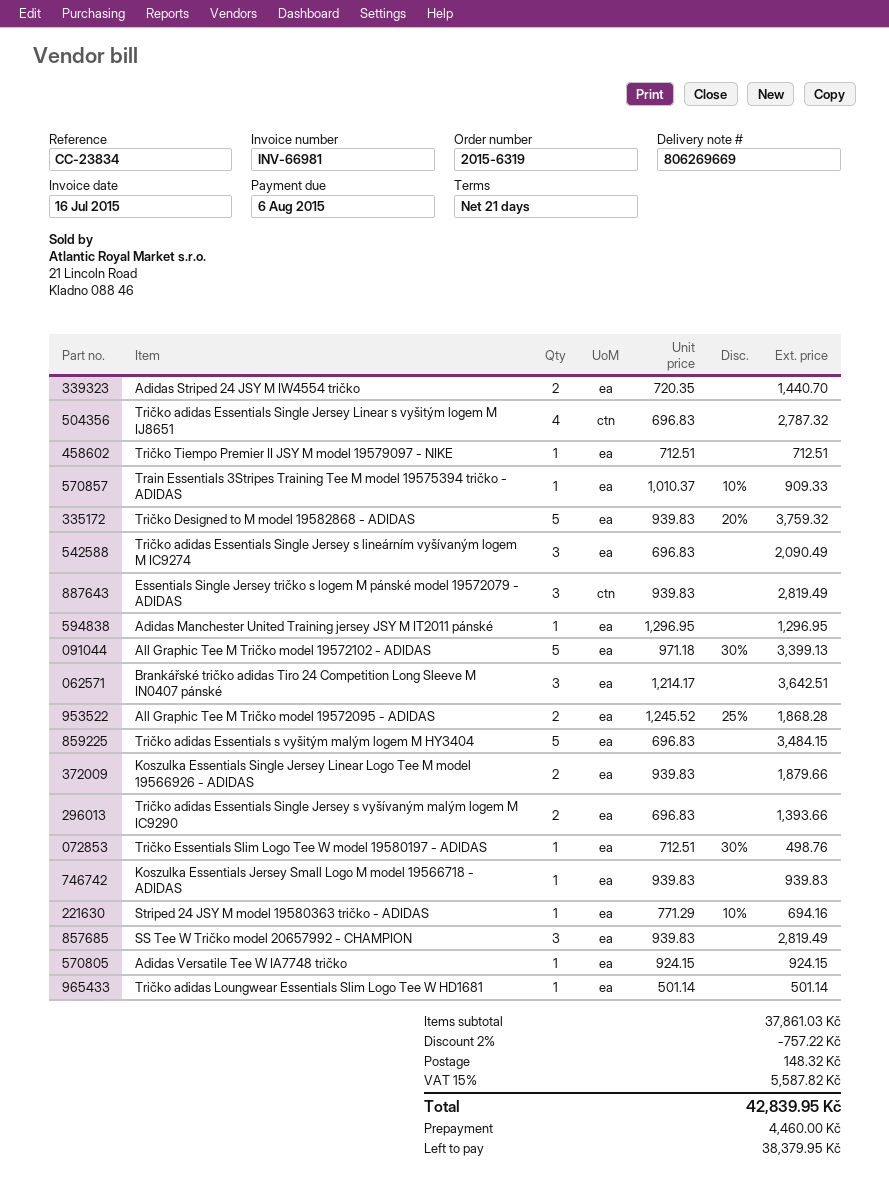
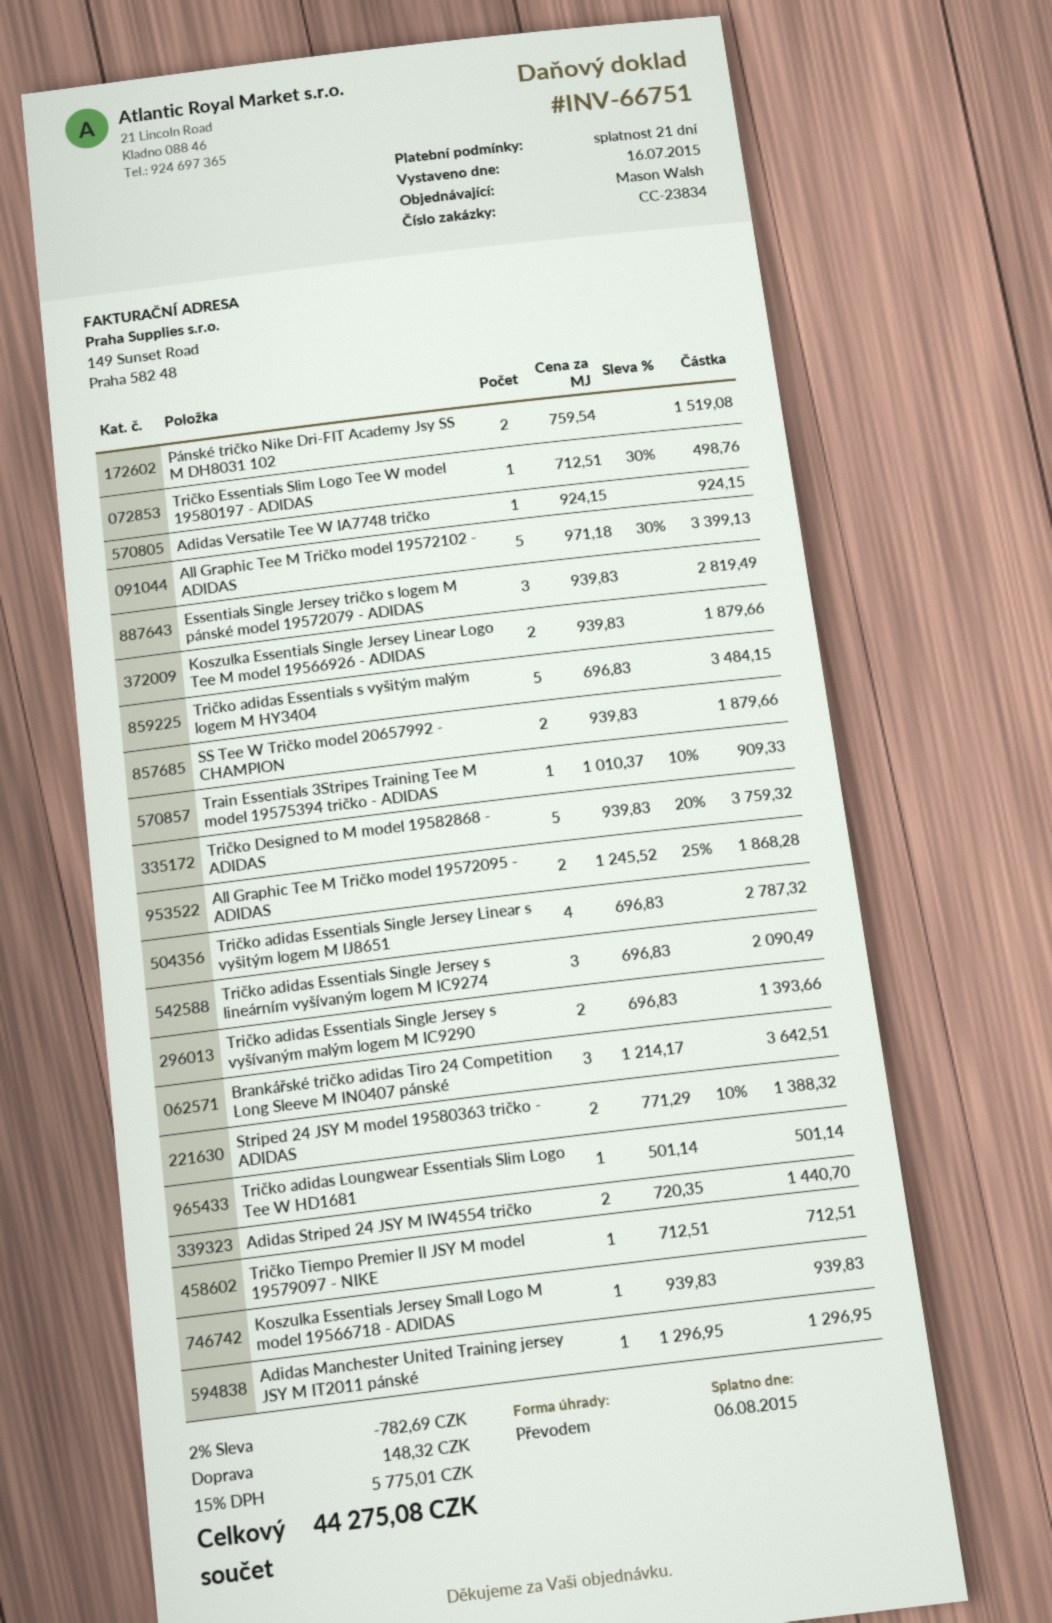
invoice number: INV-66981 -> INV-66751
Striped 24 JSY M model 19580363 tričko - ADIDAS: 1 x 771.29 - 10% = 694.16 -> 2 x 771.29 - 10% = 1388.32
SS Tee W Tričko model 20657992 - CHAMPION: 3 x 939.83 = 2819.49 -> 2 x 939.83 = 1879.66
Pánské tričko Nike Dri-FIT Academy Jsy SS M DH8031 102: none -> 2 x 759.54 = 1519.08
discount: 2% = 757.22 -> 2% = 782.69
tax: 15% = 5587.82 -> 15% = 5775.01
total: 42839.95 -> 44275.08

